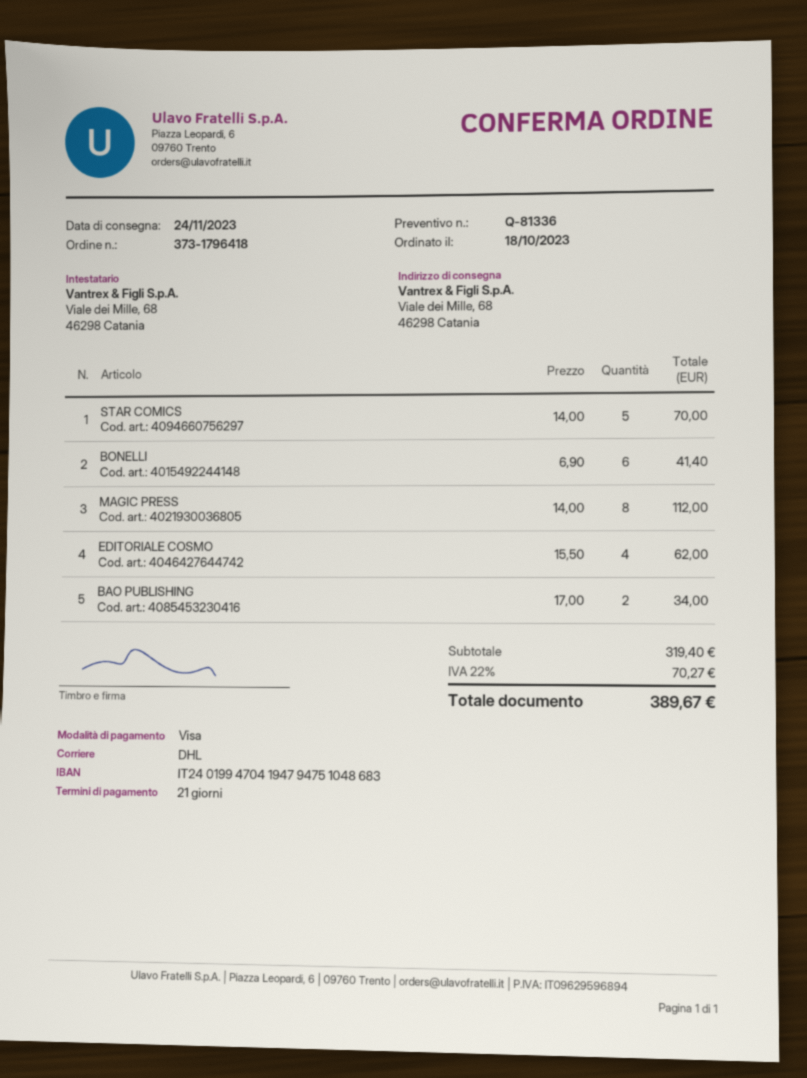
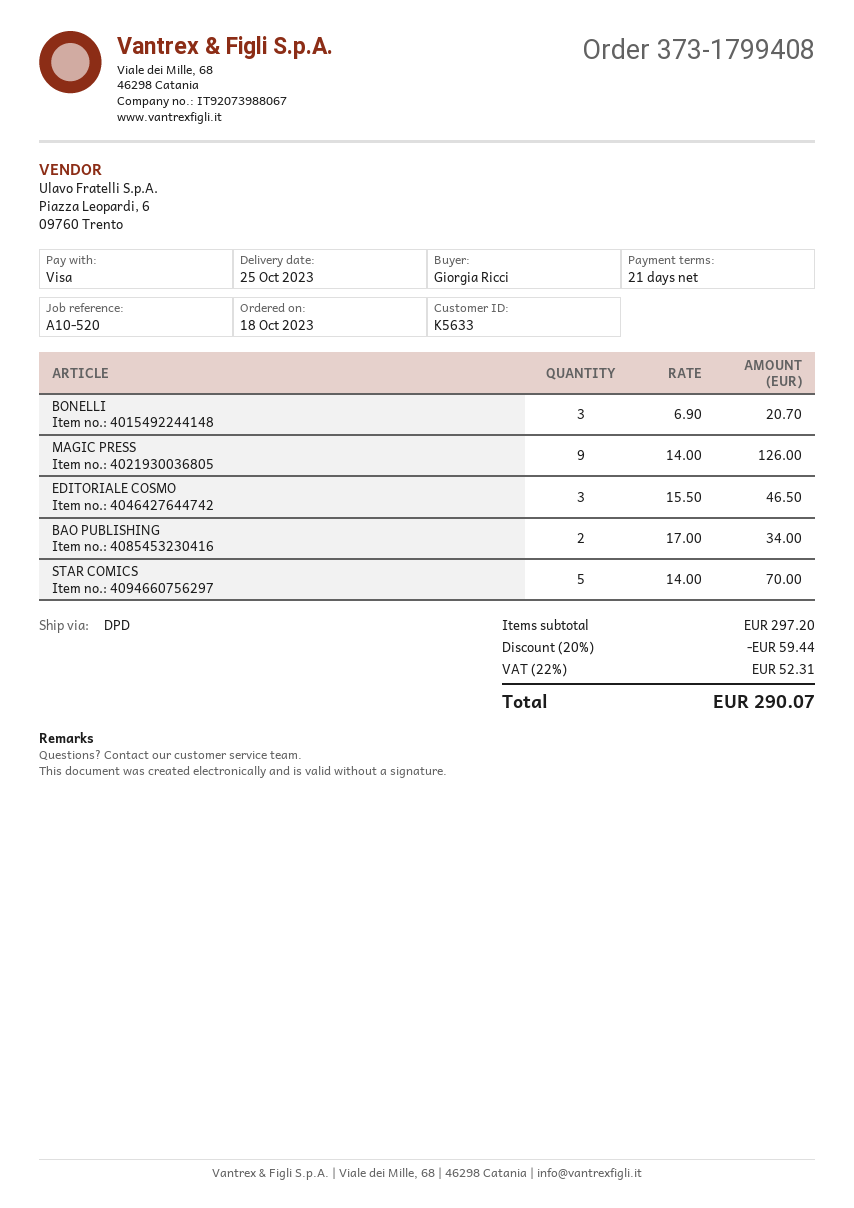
order number: 373-1796418 -> 373-1799408
delivery date: 2023-11-24 -> 2023-10-25
shipping method: DHL -> DPD
BONELLI: 6 x 6.90 = 41.40 -> 3 x 6.90 = 20.70
MAGIC PRESS: 8 x 14.00 = 112.00 -> 9 x 14.00 = 126.00
EDITORIALE COSMO: 4 x 15.50 = 62.00 -> 3 x 15.50 = 46.50
subtotal: 319.40 -> 297.20
discount: none -> 20% = 59.44
tax: 22% = 70.27 -> 22% = 52.31
total: 389.67 -> 290.07

